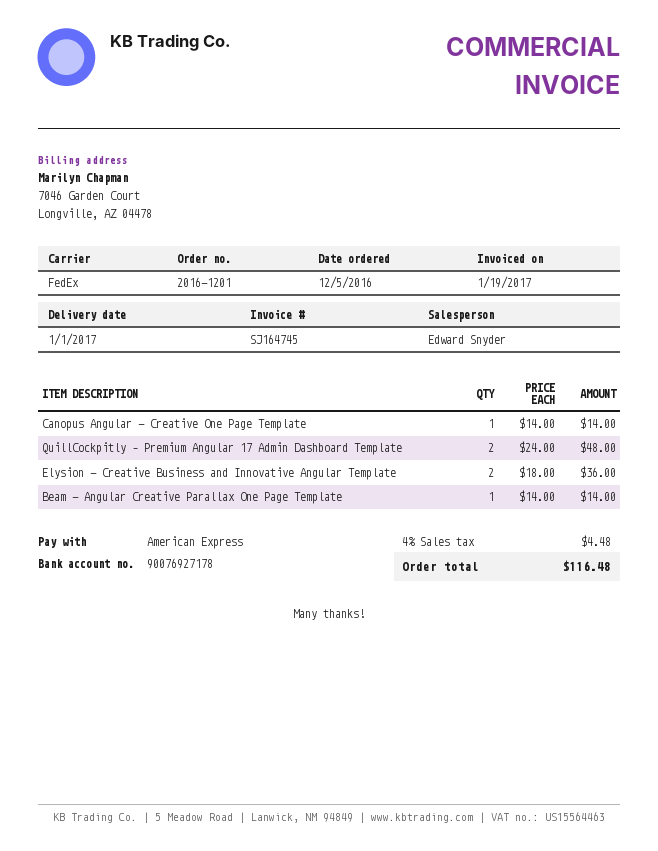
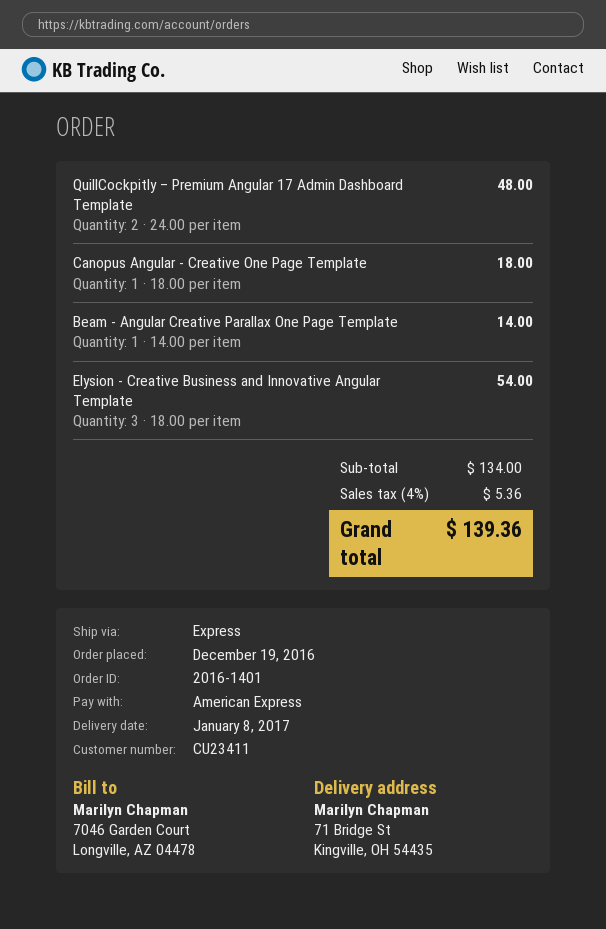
order number: 2016-1201 -> 2016-1401
order date: 2016-12-05 -> 2016-12-19
delivery date: 2017-01-01 -> 2017-01-08
shipping method: FedEx -> express
Canopus Angular - Creative One Page Template: 1 x 14.00 = 14.00 -> 1 x 18.00 = 18.00
Elysion - Creative Business and Innovative Angular Template: 2 x 18.00 = 36.00 -> 3 x 18.00 = 54.00
tax: 4% = 4.48 -> 4% = 5.36
total: 116.48 -> 139.36

